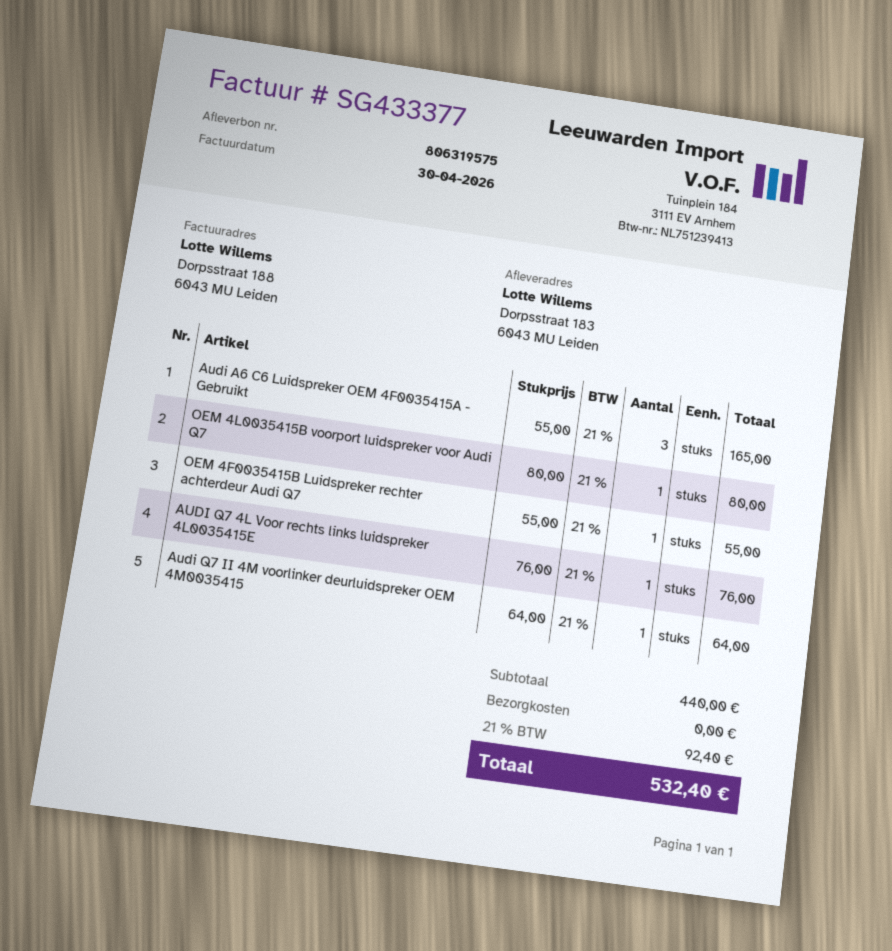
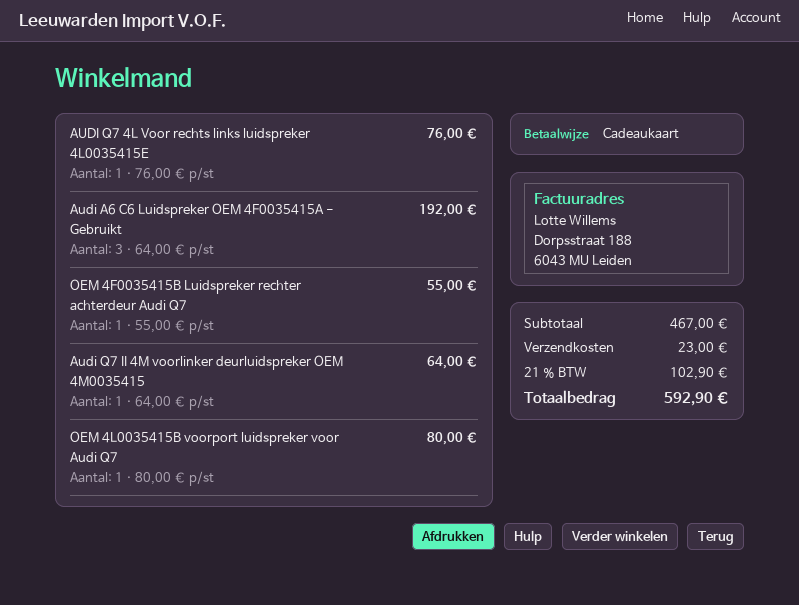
Audi A6 C6 Luidspreker OEM 4F0035415A - Gebruikt: 3 x 55.00 = 165.00 -> 3 x 64.00 = 192.00
subtotal: 440.00 -> 467.00
shipping: 0.00 -> 23.00
tax: 21% = 92.40 -> 21% = 102.90
total: 532.40 -> 592.90

